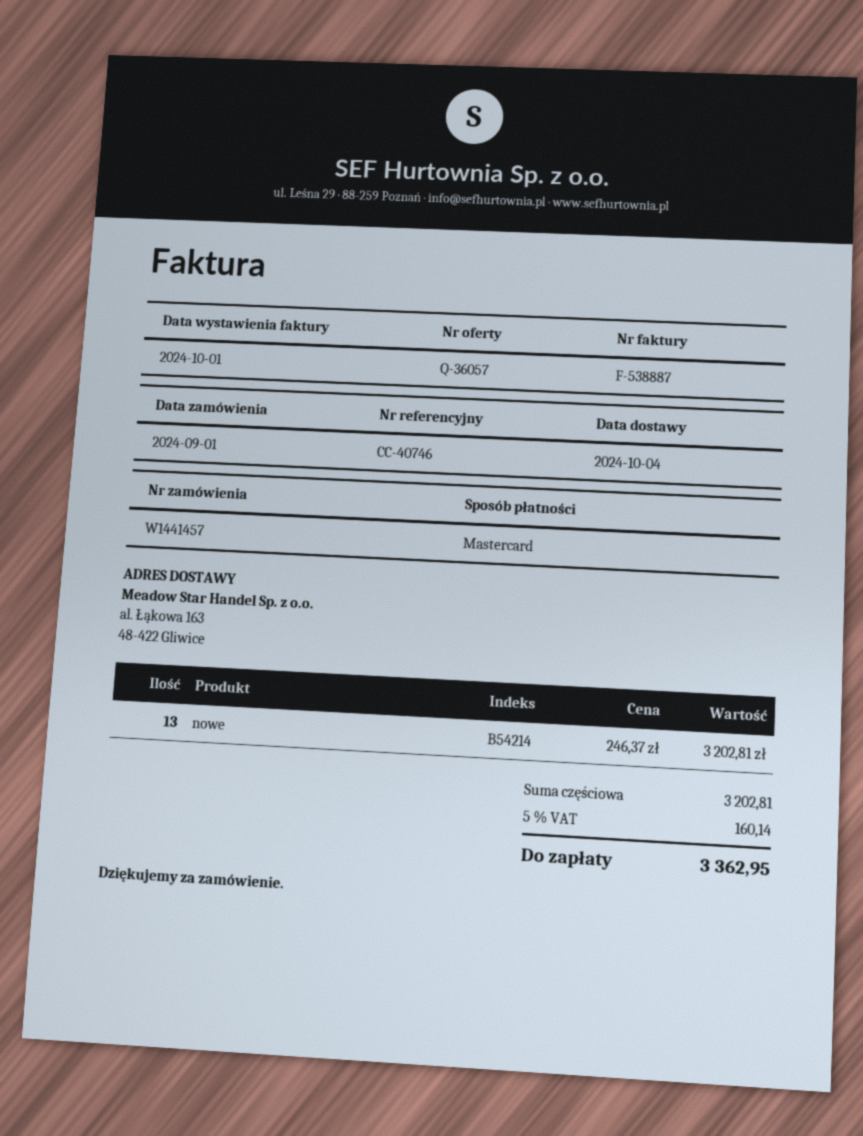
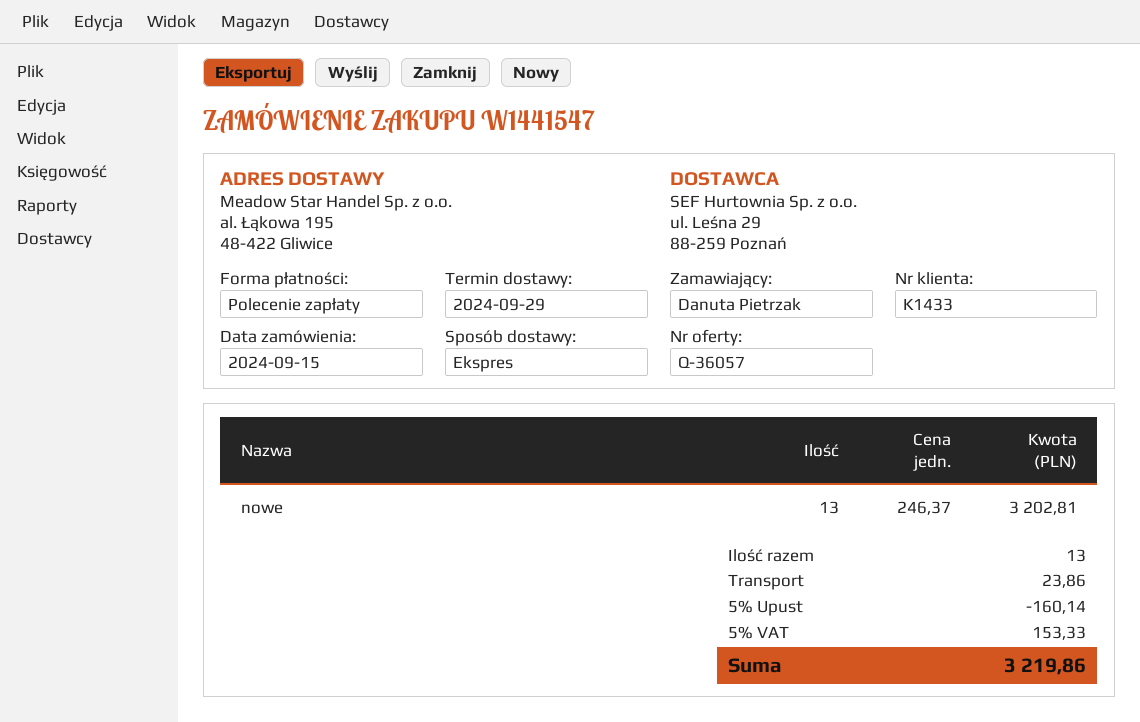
order number: W1441457 -> W1441547
order date: 2024-09-01 -> 2024-09-15
delivery date: 2024-10-04 -> 2024-09-29
payment method: Mastercard -> direct debit
ship to: al. Łąkowa 163, 48-422 Gliwice -> al. Łąkowa 195, 48-422 Gliwice
discount: none -> 5% = 160.14
shipping: none -> 23.86
tax: 5% = 160.14 -> 5% = 153.33
total: 3362.95 -> 3219.86

